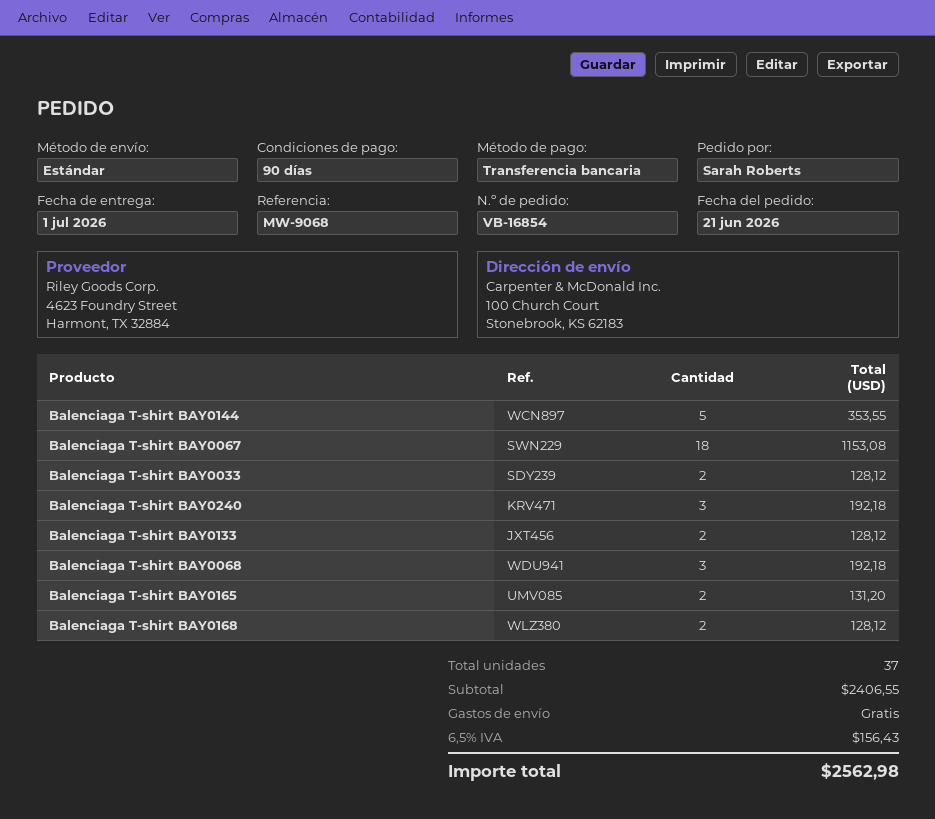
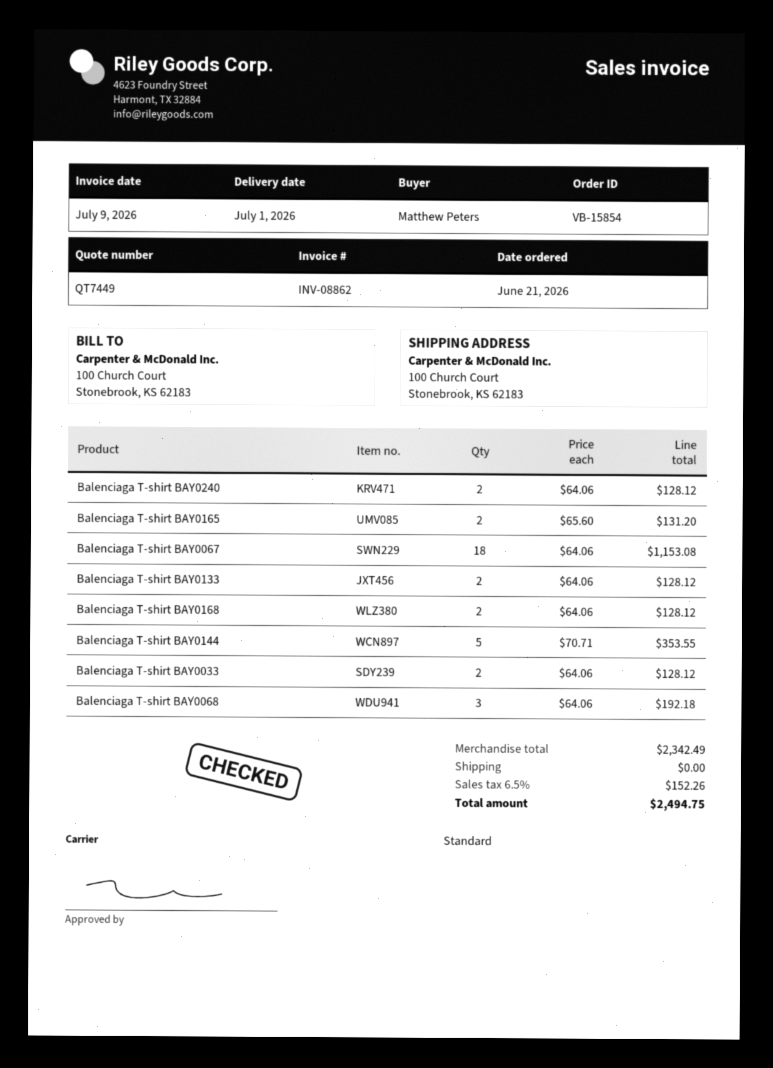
order number: VB-16854 -> VB-15854
ordered by: Sarah Roberts -> Matthew Peters
Balenciaga T-shirt BAY0240: 3 for 192.18 -> 2 for 128.12
subtotal: 2406.55 -> 2342.49
tax: 6.5% = 156.43 -> 6.5% = 152.26
total: 2562.98 -> 2494.75

